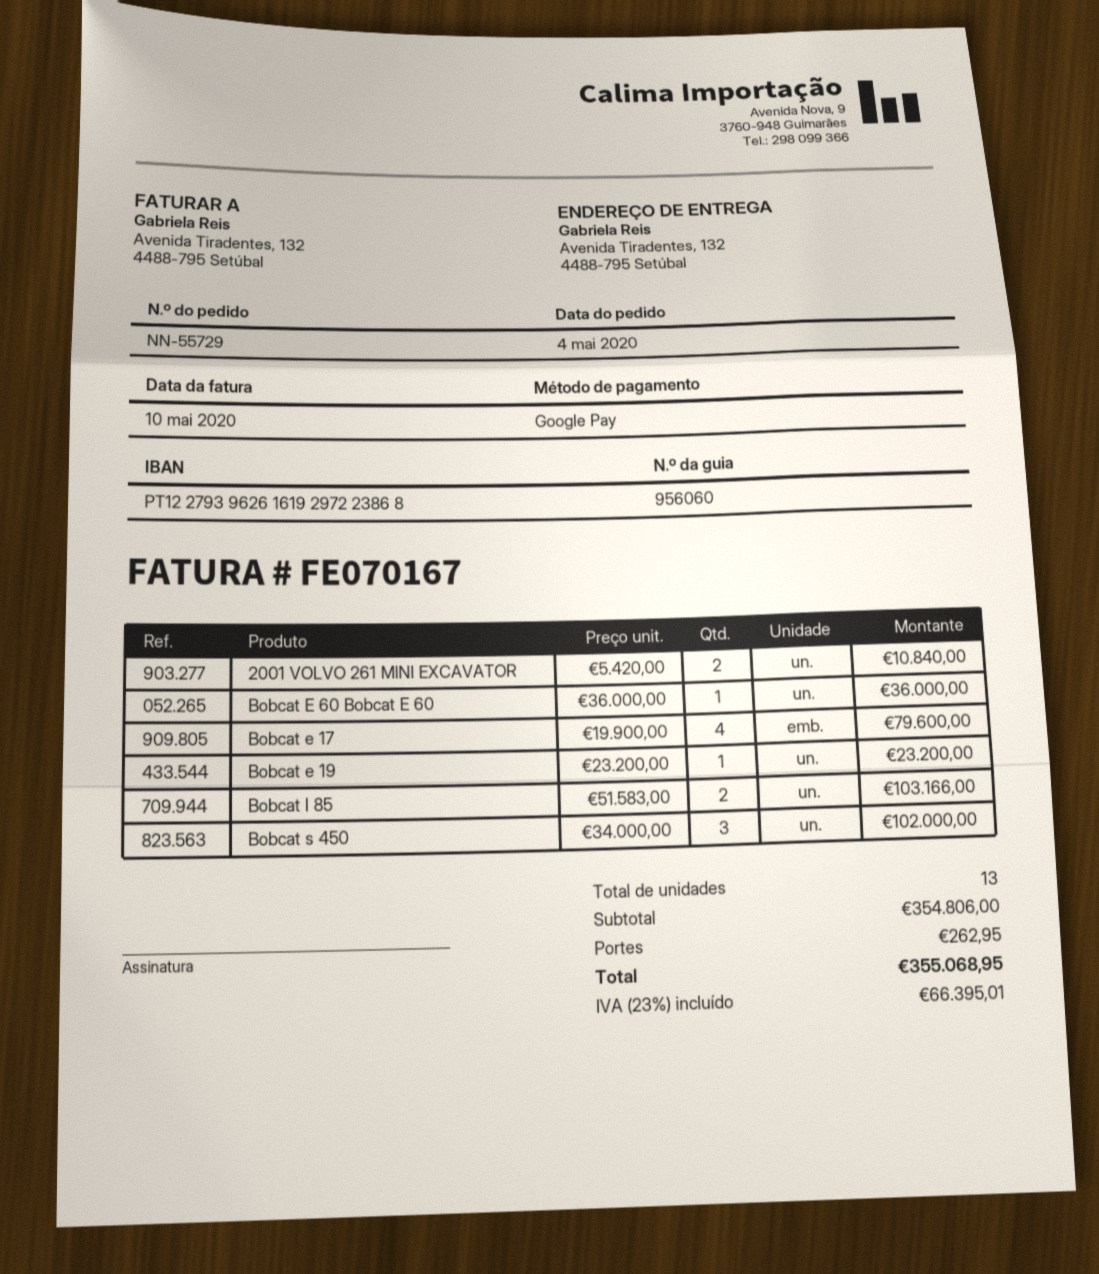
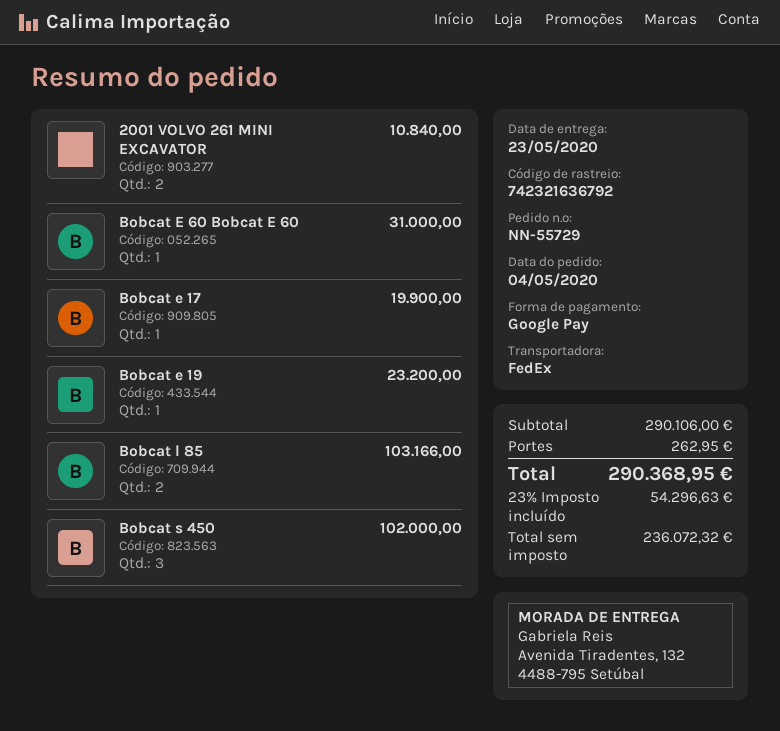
Bobcat E 60 Bobcat E 60: 1 for 36000.00 -> 1 for 31000.00
Bobcat e 17: 4 for 79600.00 -> 1 for 19900.00
subtotal: 354806.00 -> 290106.00
tax: 23% = 66395.01 -> 23% = 54296.63
total: 355068.95 -> 290368.95

